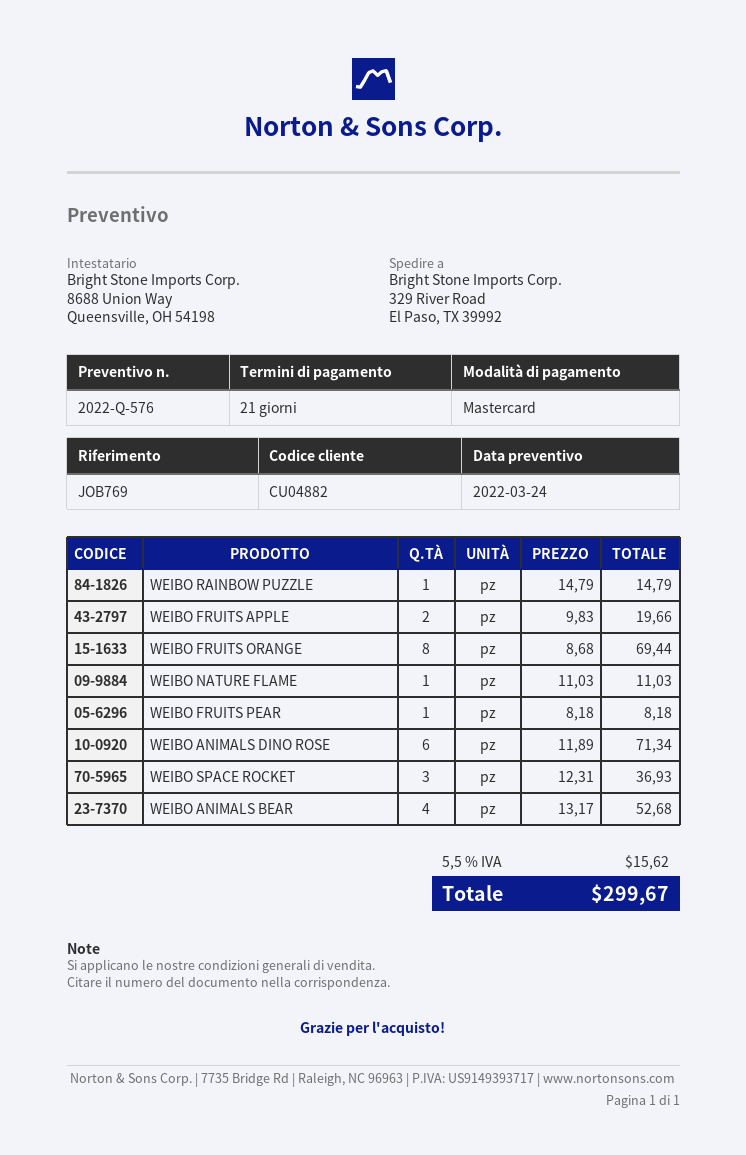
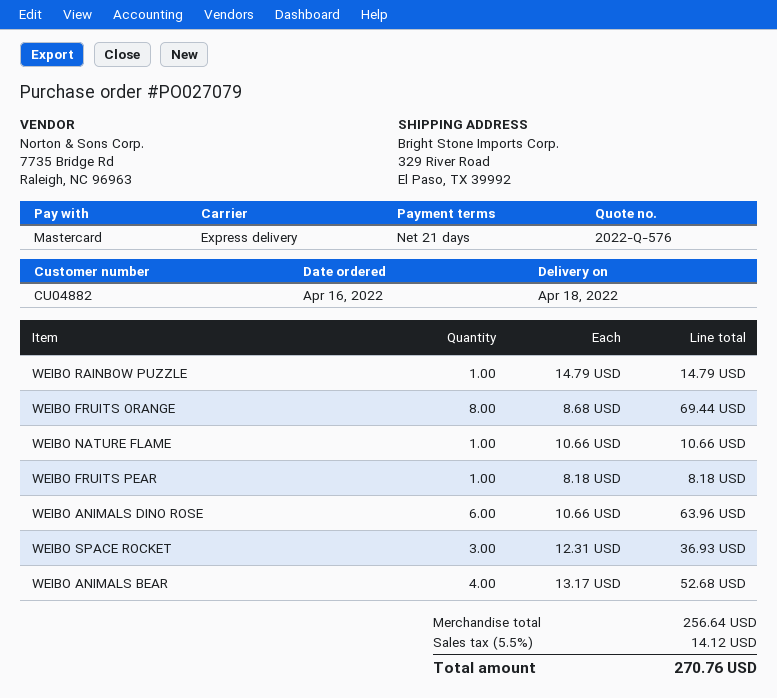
WEIBO FRUITS APPLE: 2 x 9.83 = 19.66 -> none
WEIBO NATURE FLAME: 1 x 11.03 = 11.03 -> 1 x 10.66 = 10.66
WEIBO ANIMALS DINO ROSE: 6 x 11.89 = 71.34 -> 6 x 10.66 = 63.96
tax: 5.5% = 15.62 -> 5.5% = 14.12
total: 299.67 -> 270.76

